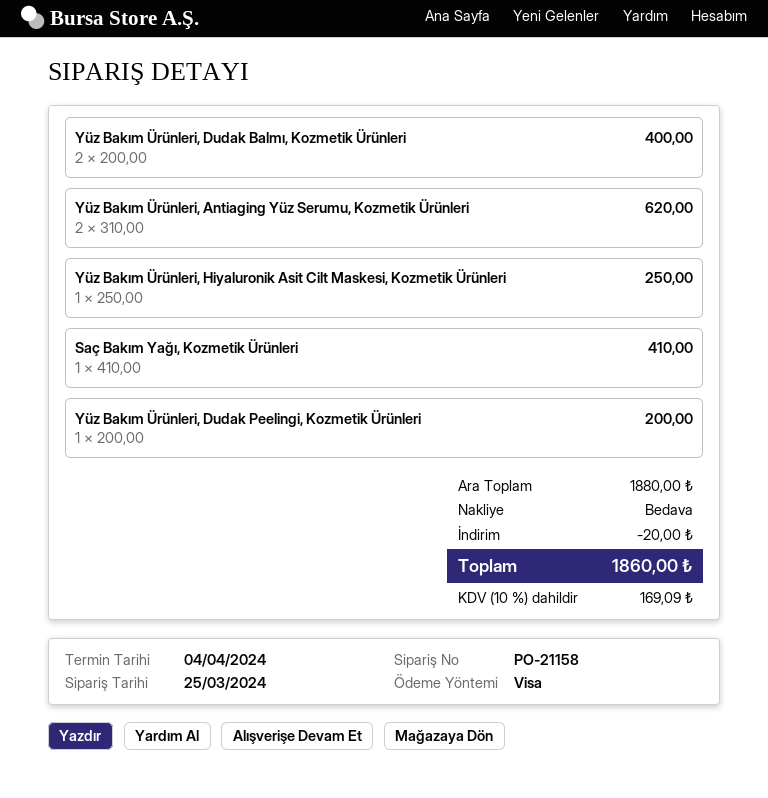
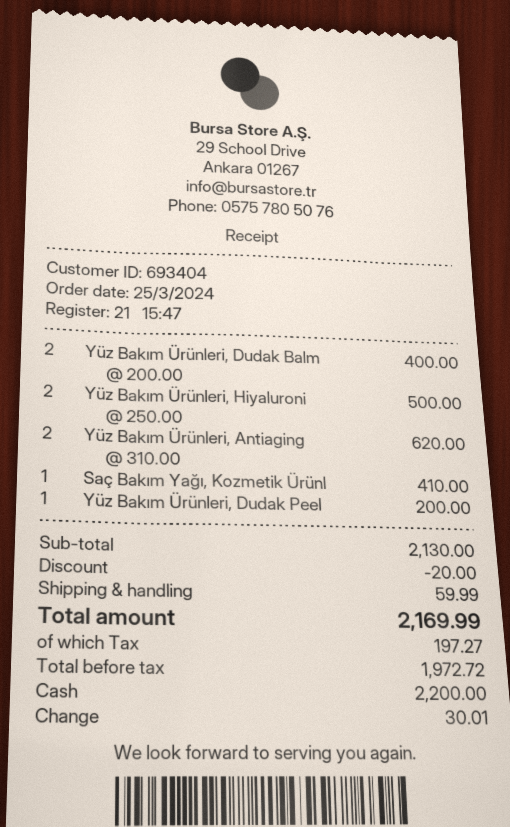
payment method: Visa -> cash
Yüz Bakım Ürünleri, Hiyaluronik Asit Cilt Maskesi, Kozmetik Ürünleri: 1 x 250.00 = 250.00 -> 2 x 250.00 = 500.00
subtotal: 1880.00 -> 2130.00
shipping: 0.00 -> 59.99
tax: 169.09 -> 197.27
total: 1860.00 -> 2169.99

